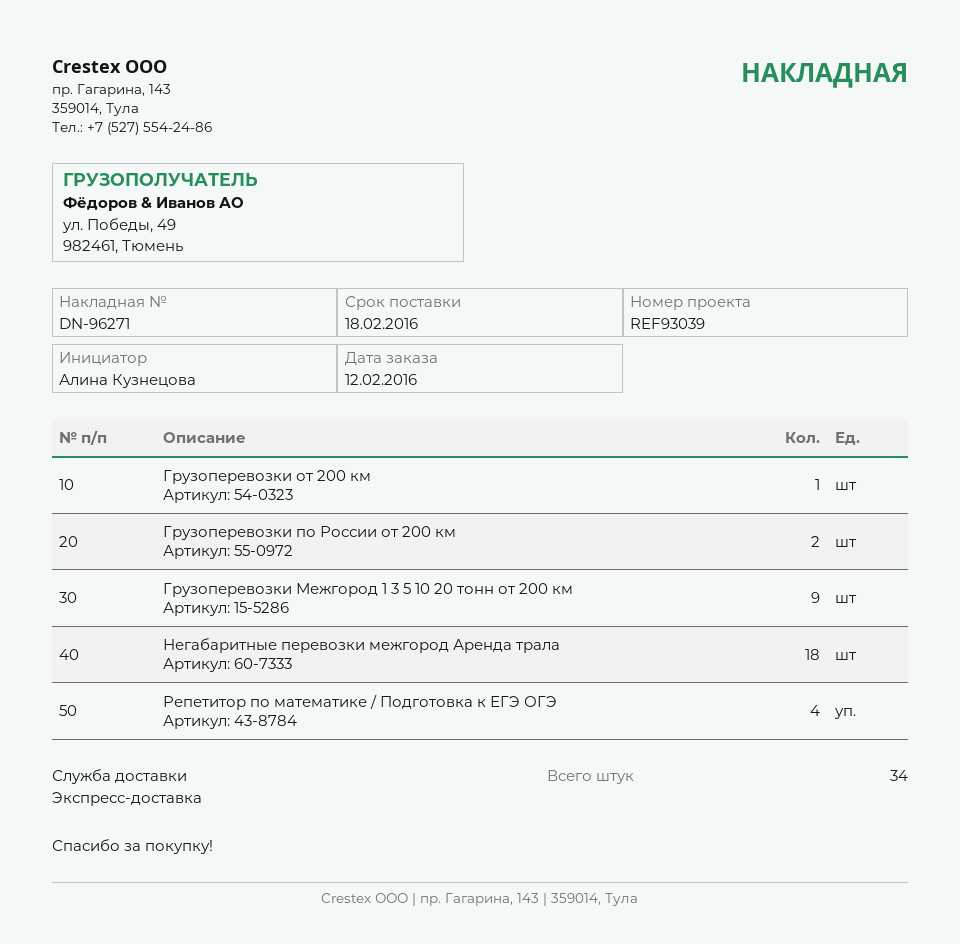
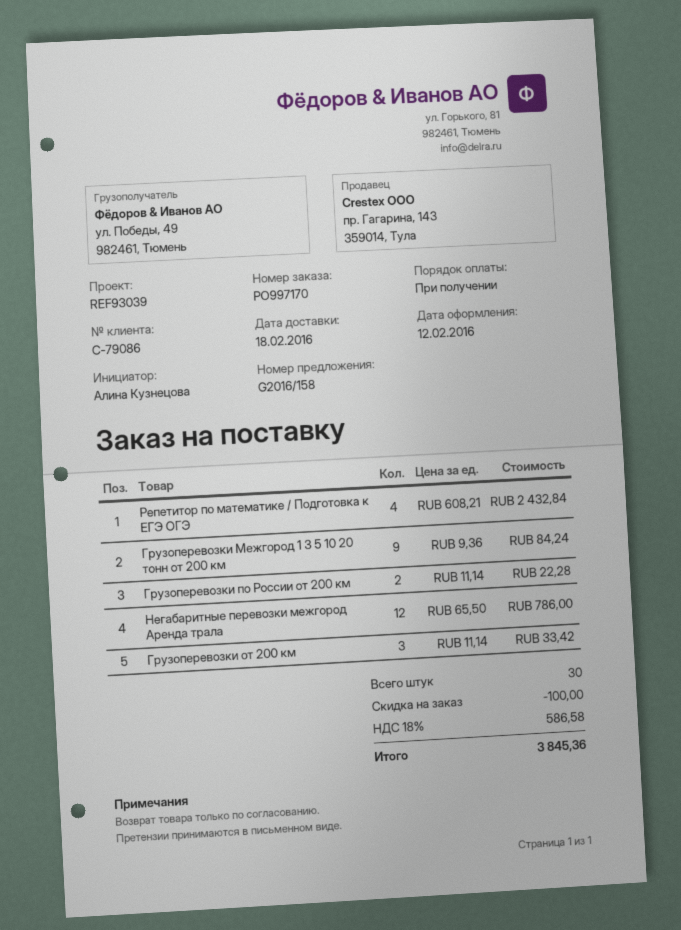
Грузоперевозки от 200 км: 1 -> 3
Негабаритные перевозки межгород Аренда трала: 18 -> 12
total quantity: 34 -> 30

